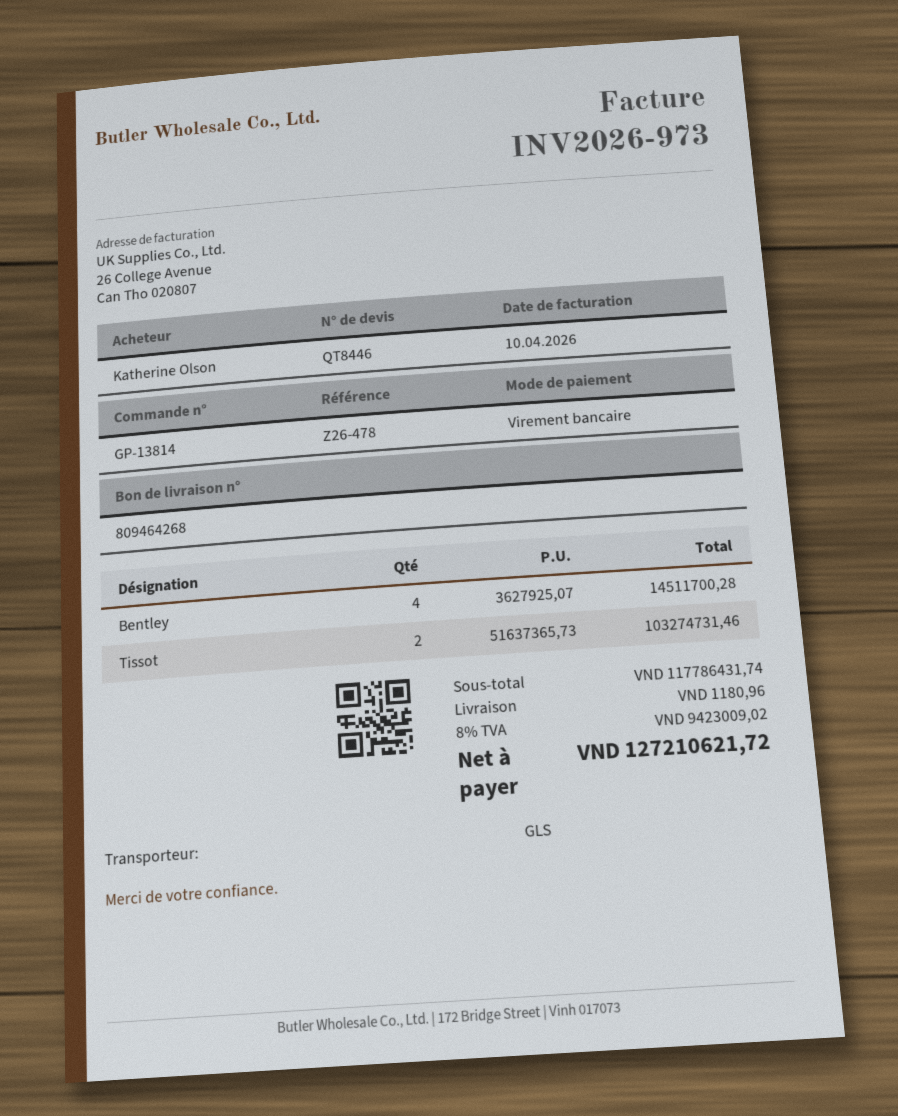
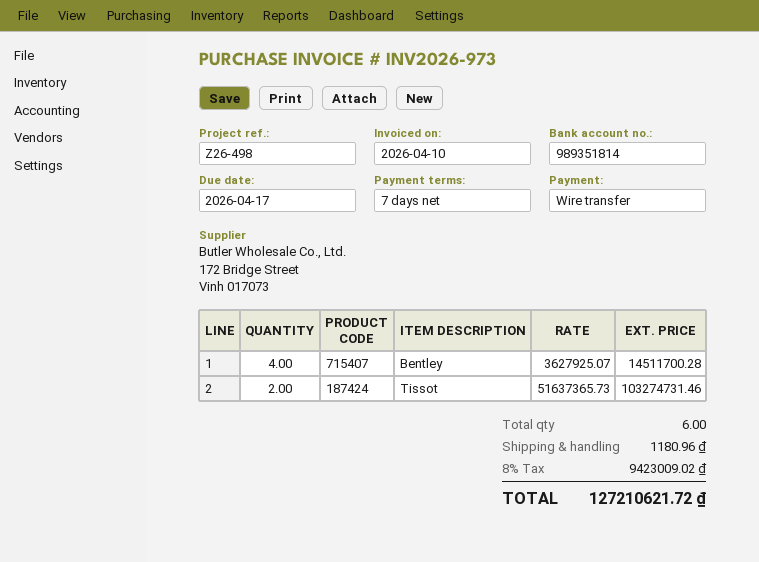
reference: Z26-478 -> Z26-498

